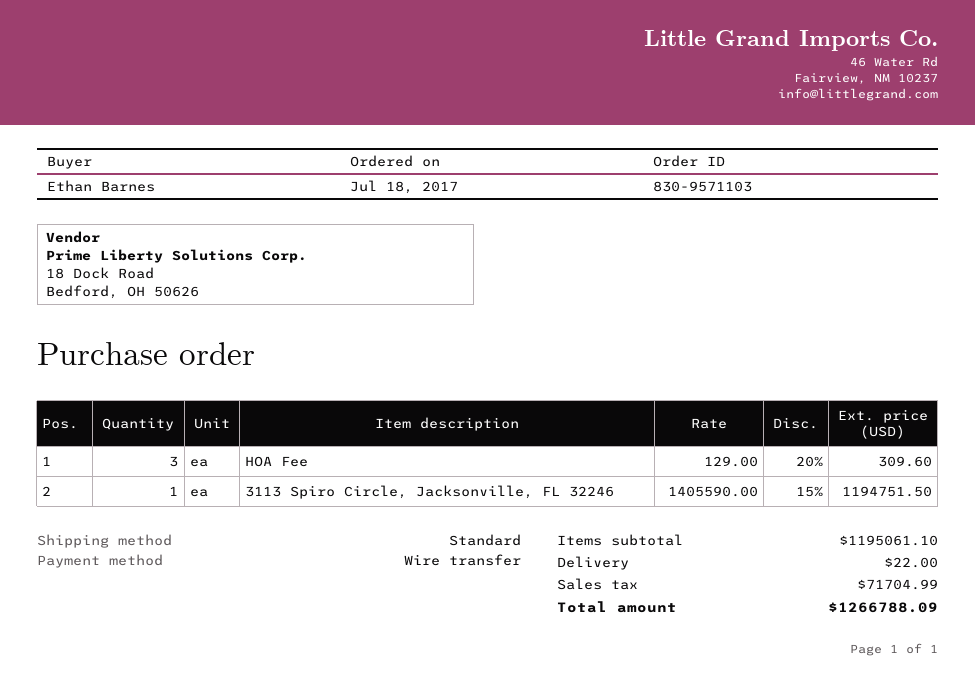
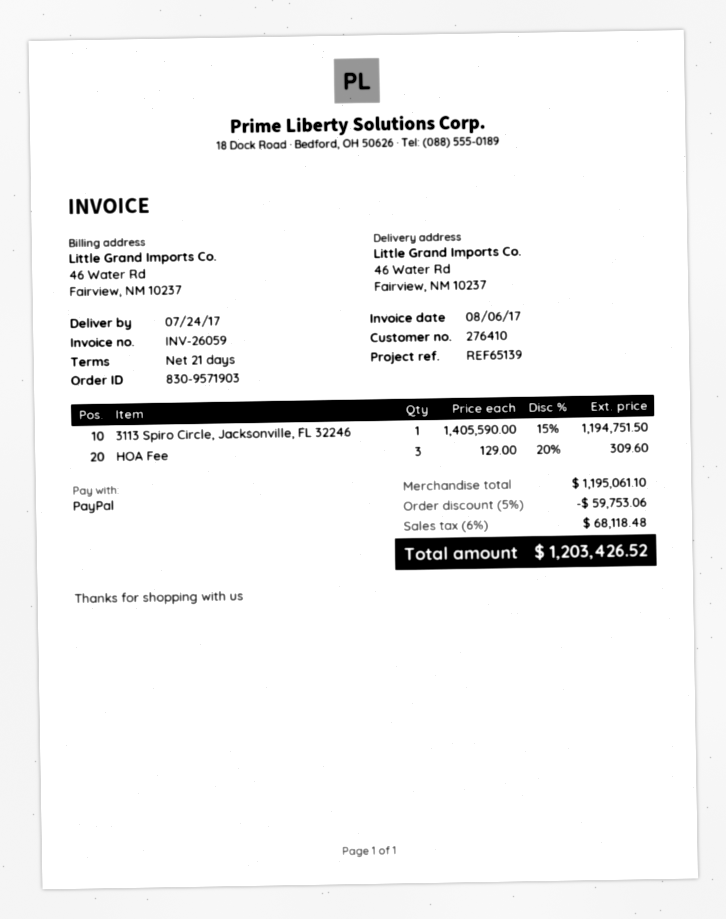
order number: 830-9571103 -> 830-9571903
payment method: bank transfer -> PayPal
discount: none -> 5% = 59753.06
shipping: 22.00 -> none
tax: 71704.99 -> 68118.48
total: 1266788.09 -> 1203426.52

